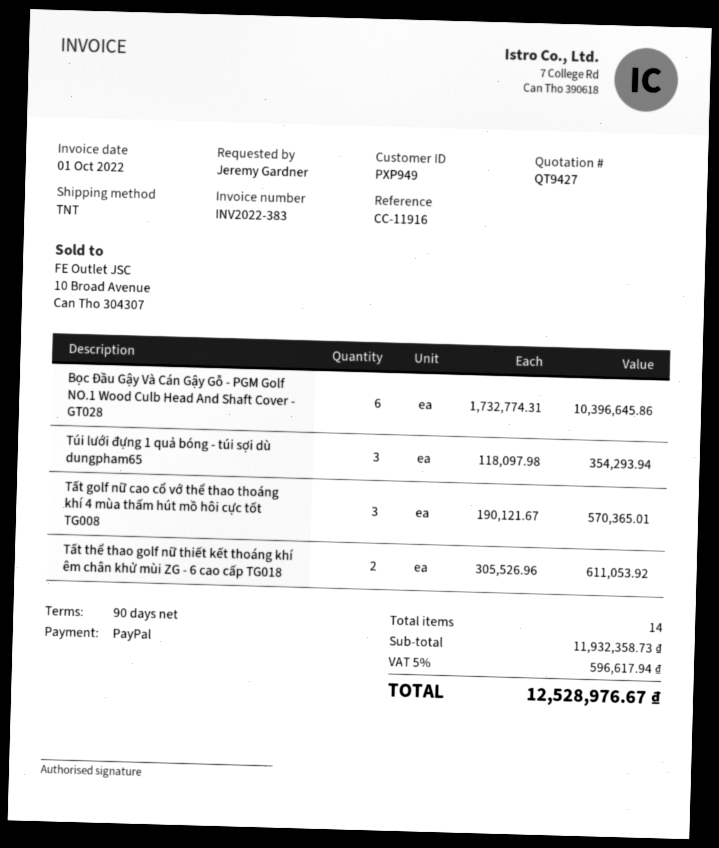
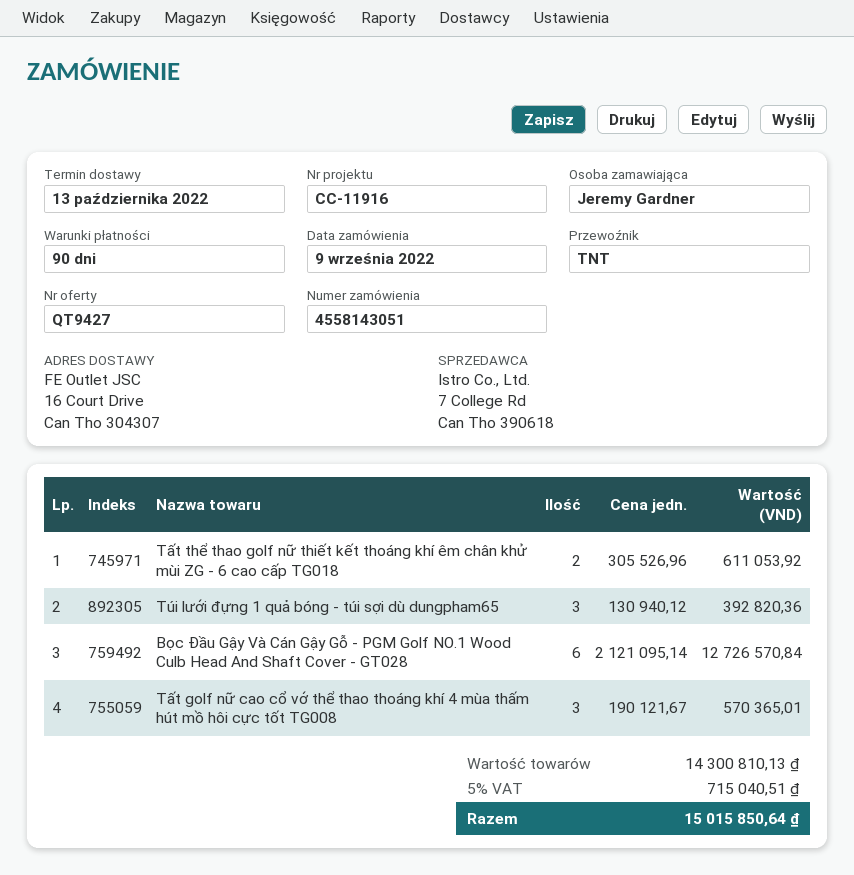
Bọc Đầu Gậy Và Cán Gậy Gỗ - PGM Golf NO.1 Wood Culb Head And Shaft Cover - GT028: 6 x 1732774.31 = 10396645.86 -> 6 x 2121095.14 = 12726570.84
Túi lưới đựng 1 quả bóng - túi sợi dù dungpham65: 3 x 118097.98 = 354293.94 -> 3 x 130940.12 = 392820.36
subtotal: 11932358.73 -> 14300810.13
tax: 5% = 596617.94 -> 5% = 715040.51
total: 12528976.67 -> 15015850.64

